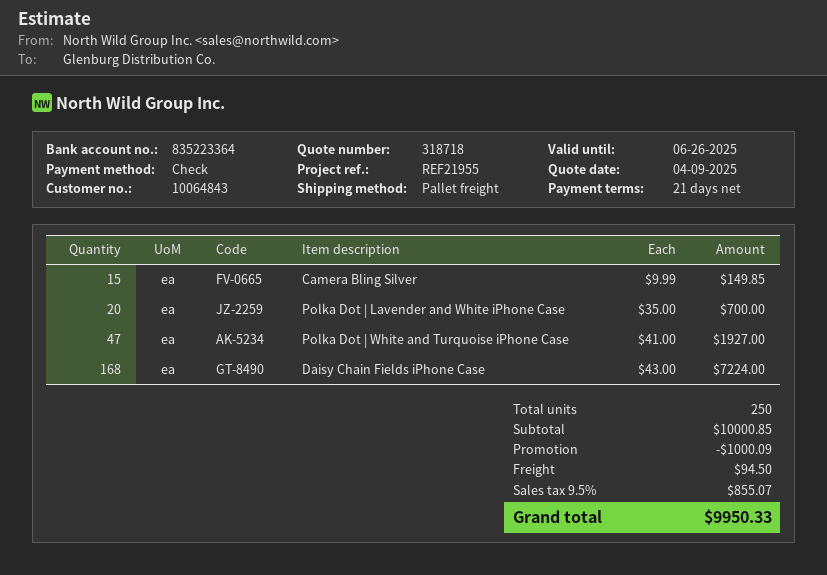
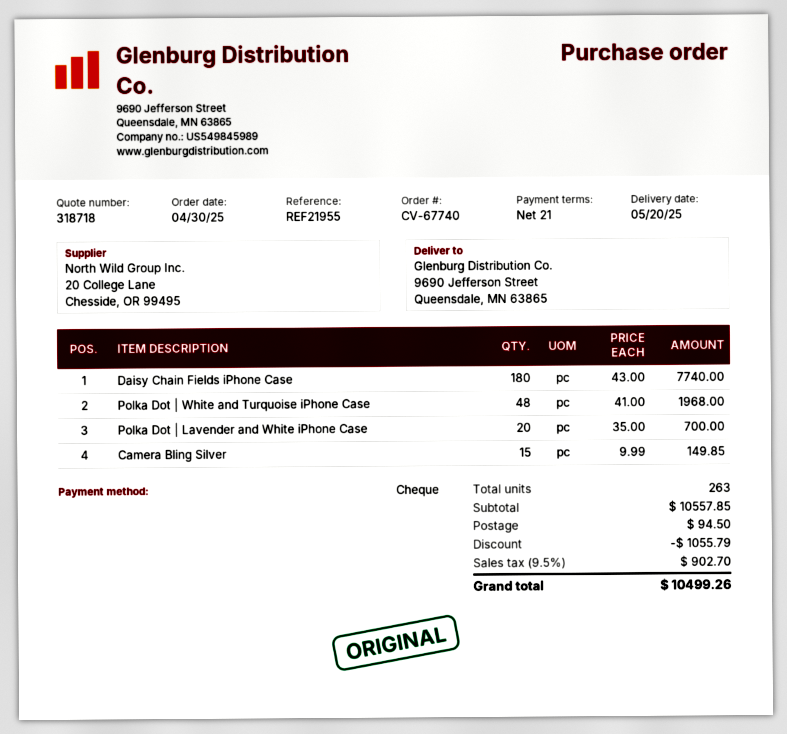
Polka Dot | White and Turquoise iPhone Case: 47 x 41.00 = 1927.00 -> 48 x 41.00 = 1968.00
Daisy Chain Fields iPhone Case: 168 x 43.00 = 7224.00 -> 180 x 43.00 = 7740.00
total quantity: 250 -> 263
subtotal: 10000.85 -> 10557.85
discount: 1000.09 -> 1055.79
tax: 9.5% = 855.07 -> 9.5% = 902.70
total: 9950.33 -> 10499.26

